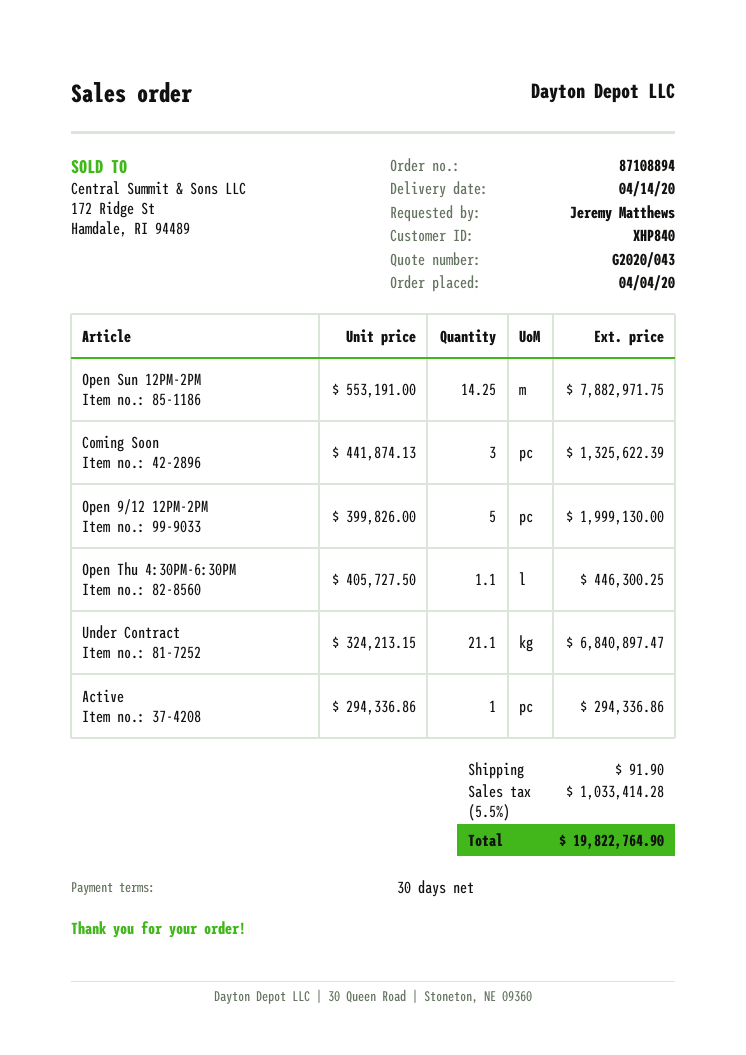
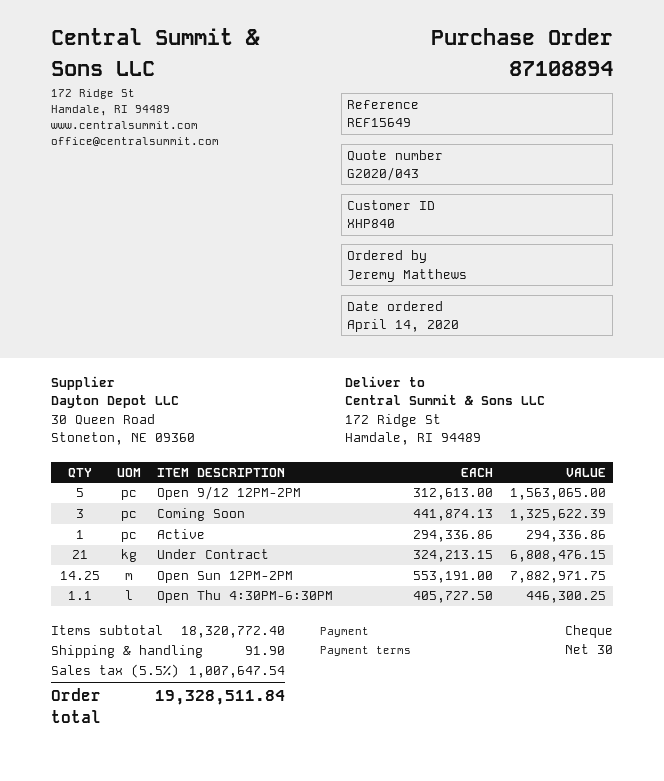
order date: 2020-04-04 -> 2020-04-14
Open 9/12 12PM-2PM: 5 x 399826.00 = 1999130.00 -> 5 x 312613.00 = 1563065.00
Under Contract: 21.1 x 324213.15 = 6840897.47 -> 21 x 324213.15 = 6808476.15
tax: 5.5% = 1033414.28 -> 5.5% = 1007647.54
total: 19822764.90 -> 19328511.84

